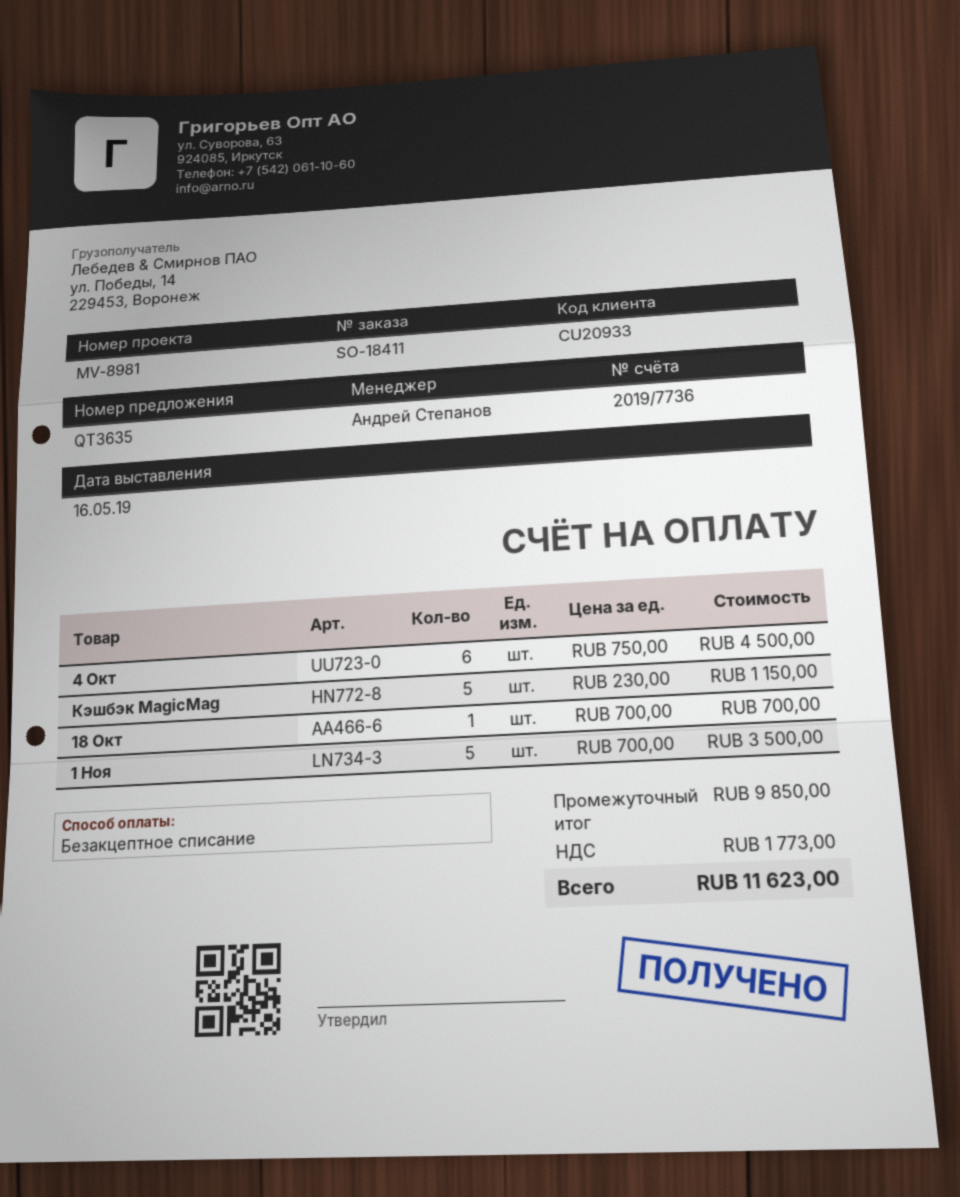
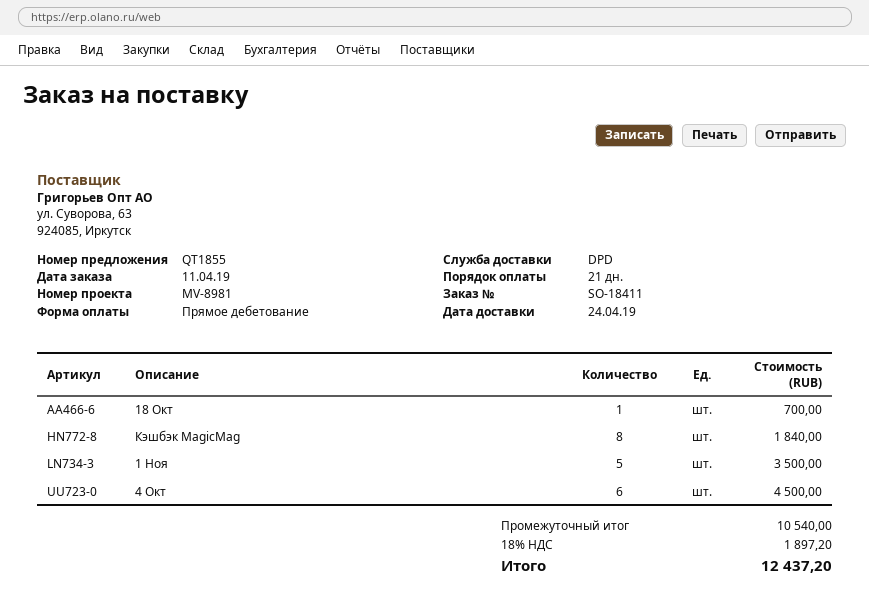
quote number: QT3635 -> QT1855
Кэшбэк МagicMag: 5 for 1150.00 -> 8 for 1840.00
subtotal: 9850.00 -> 10540.00
tax: 1773.00 -> 1897.20
total: 11623.00 -> 12437.20

